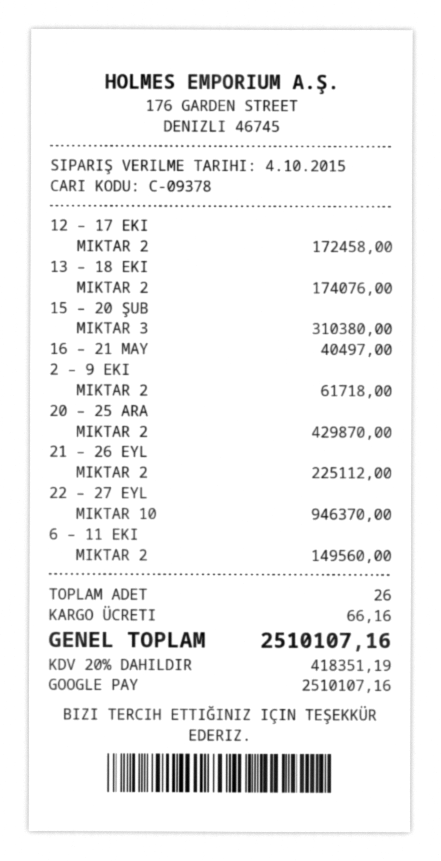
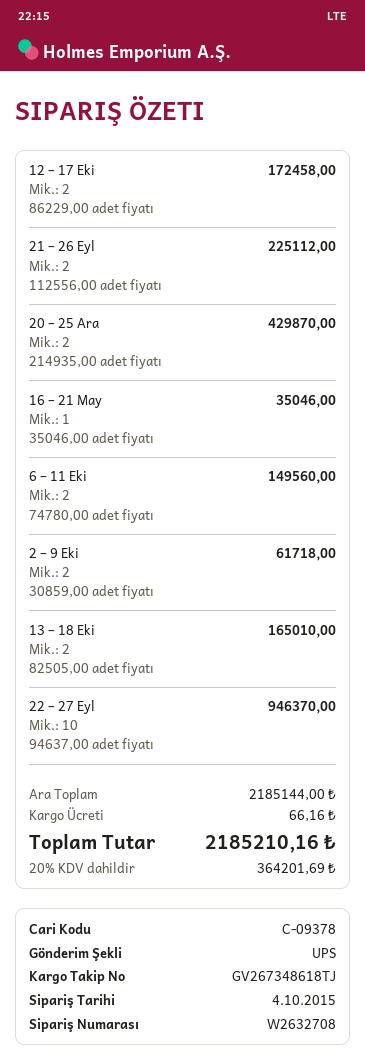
13 – 18 EKI: 2 for 174076.00 -> 2 for 165010.00
15 – 20 ŞUB: 3 for 310380.00 -> none
16 – 21 MAY: 1 for 40497.00 -> 1 for 35046.00
tax: 20% = 418351.19 -> 20% = 364201.69
total: 2510107.16 -> 2185210.16

